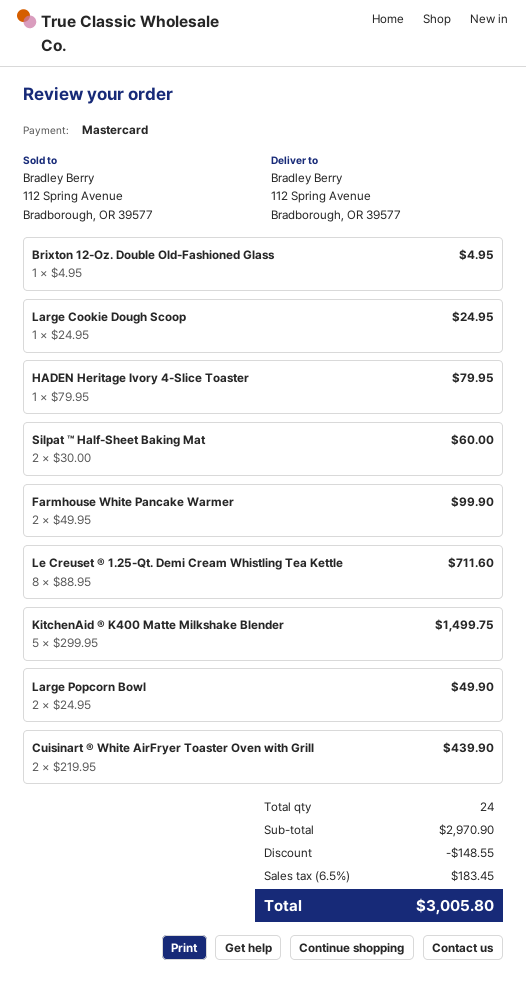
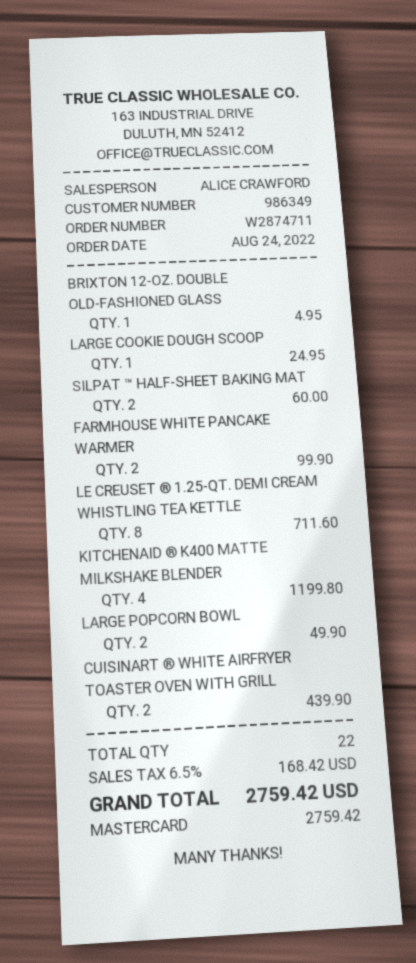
HADEN Heritage Ivory 4-Slice Toaster: 1 for 79.95 -> none
KitchenAid ® K400 Matte Milkshake Blender: 5 for 1499.75 -> 4 for 1199.80
total quantity: 24 -> 22
discount: 148.55 -> none
tax: 6.5% = 183.45 -> 6.5% = 168.42
total: 3005.80 -> 2759.42

